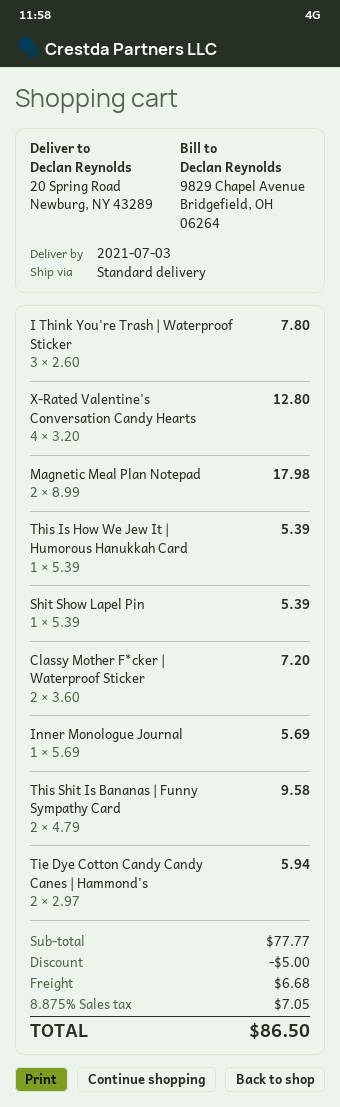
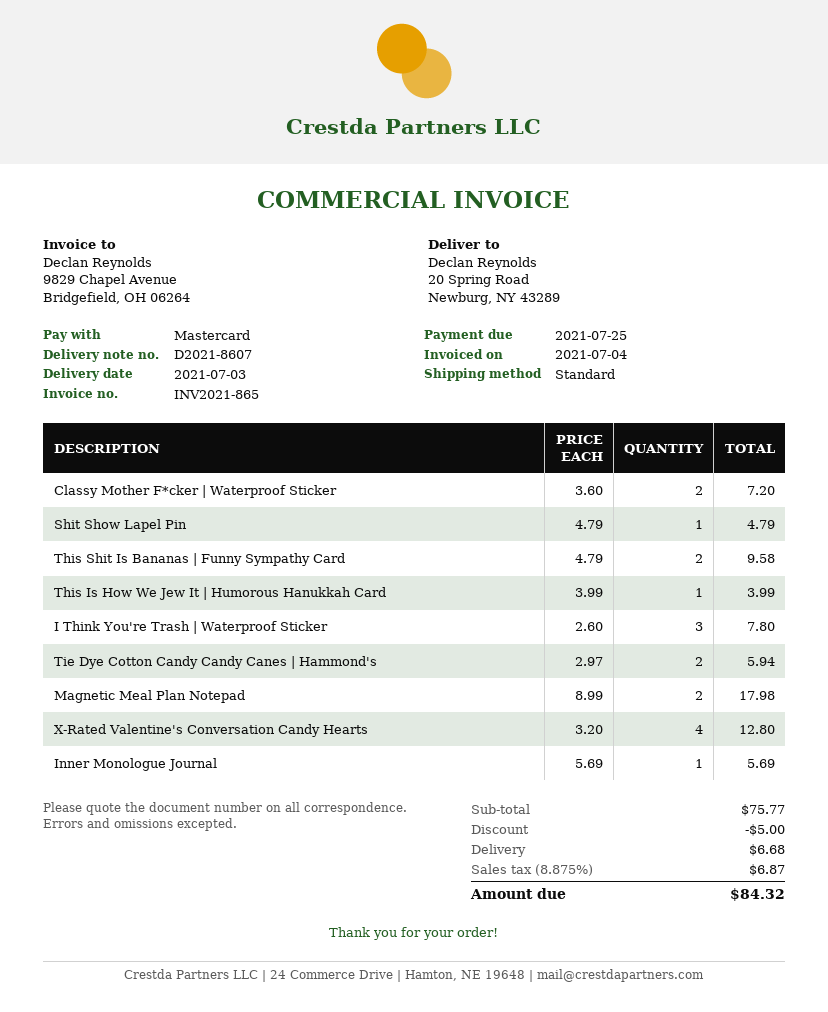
This Is How We Jew It | Humorous Hanukkah Card: 1 x 5.39 = 5.39 -> 1 x 3.99 = 3.99
Shit Show Lapel Pin: 1 x 5.39 = 5.39 -> 1 x 4.79 = 4.79
subtotal: 77.77 -> 75.77
tax: 8.875% = 7.05 -> 8.875% = 6.87
total: 86.50 -> 84.32

